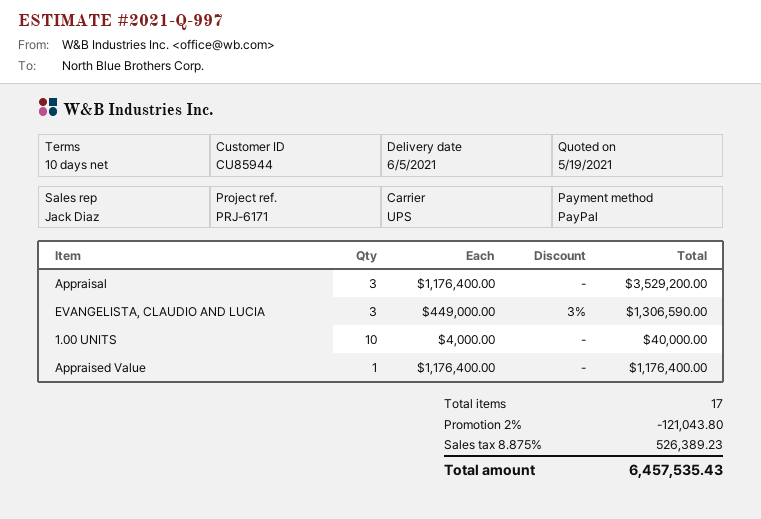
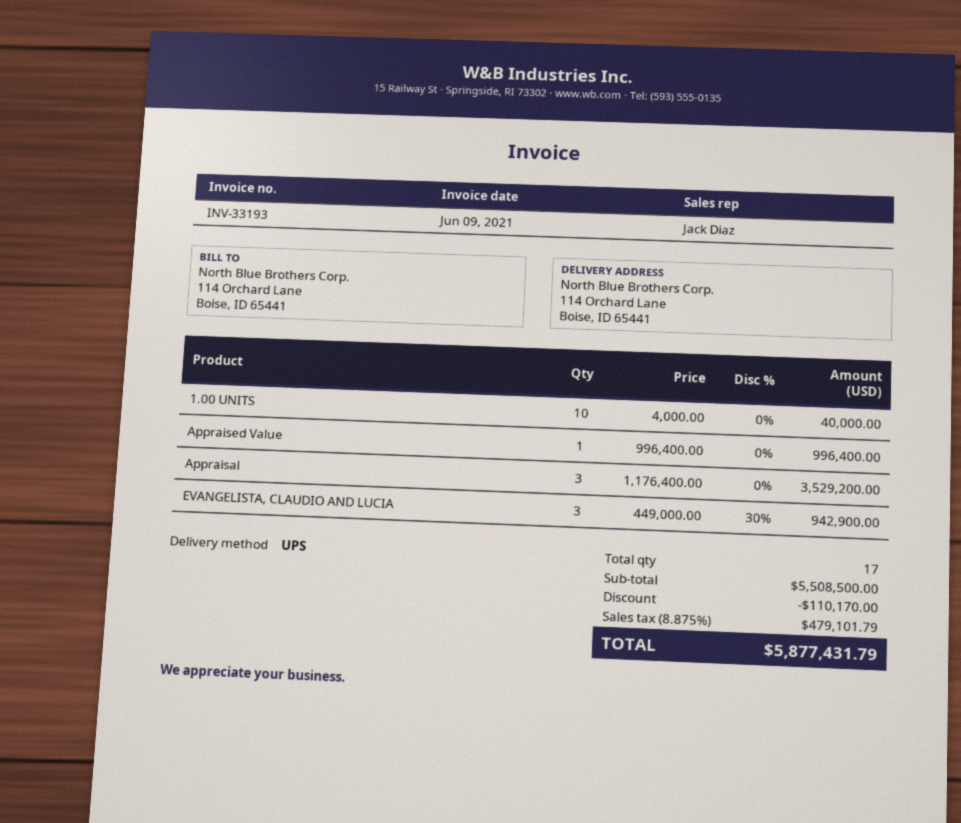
EVANGELISTA, CLAUDIO AND LUCIA: 3 x 449000.00 - 3% = 1306590.00 -> 3 x 449000.00 - 30% = 942900.00
Appraised Value: 1 x 1176400.00 = 1176400.00 -> 1 x 996400.00 = 996400.00
discount: 121043.80 -> 110170.00
tax: 8.875% = 526389.23 -> 8.875% = 479101.79
total: 6457535.43 -> 5877431.79

